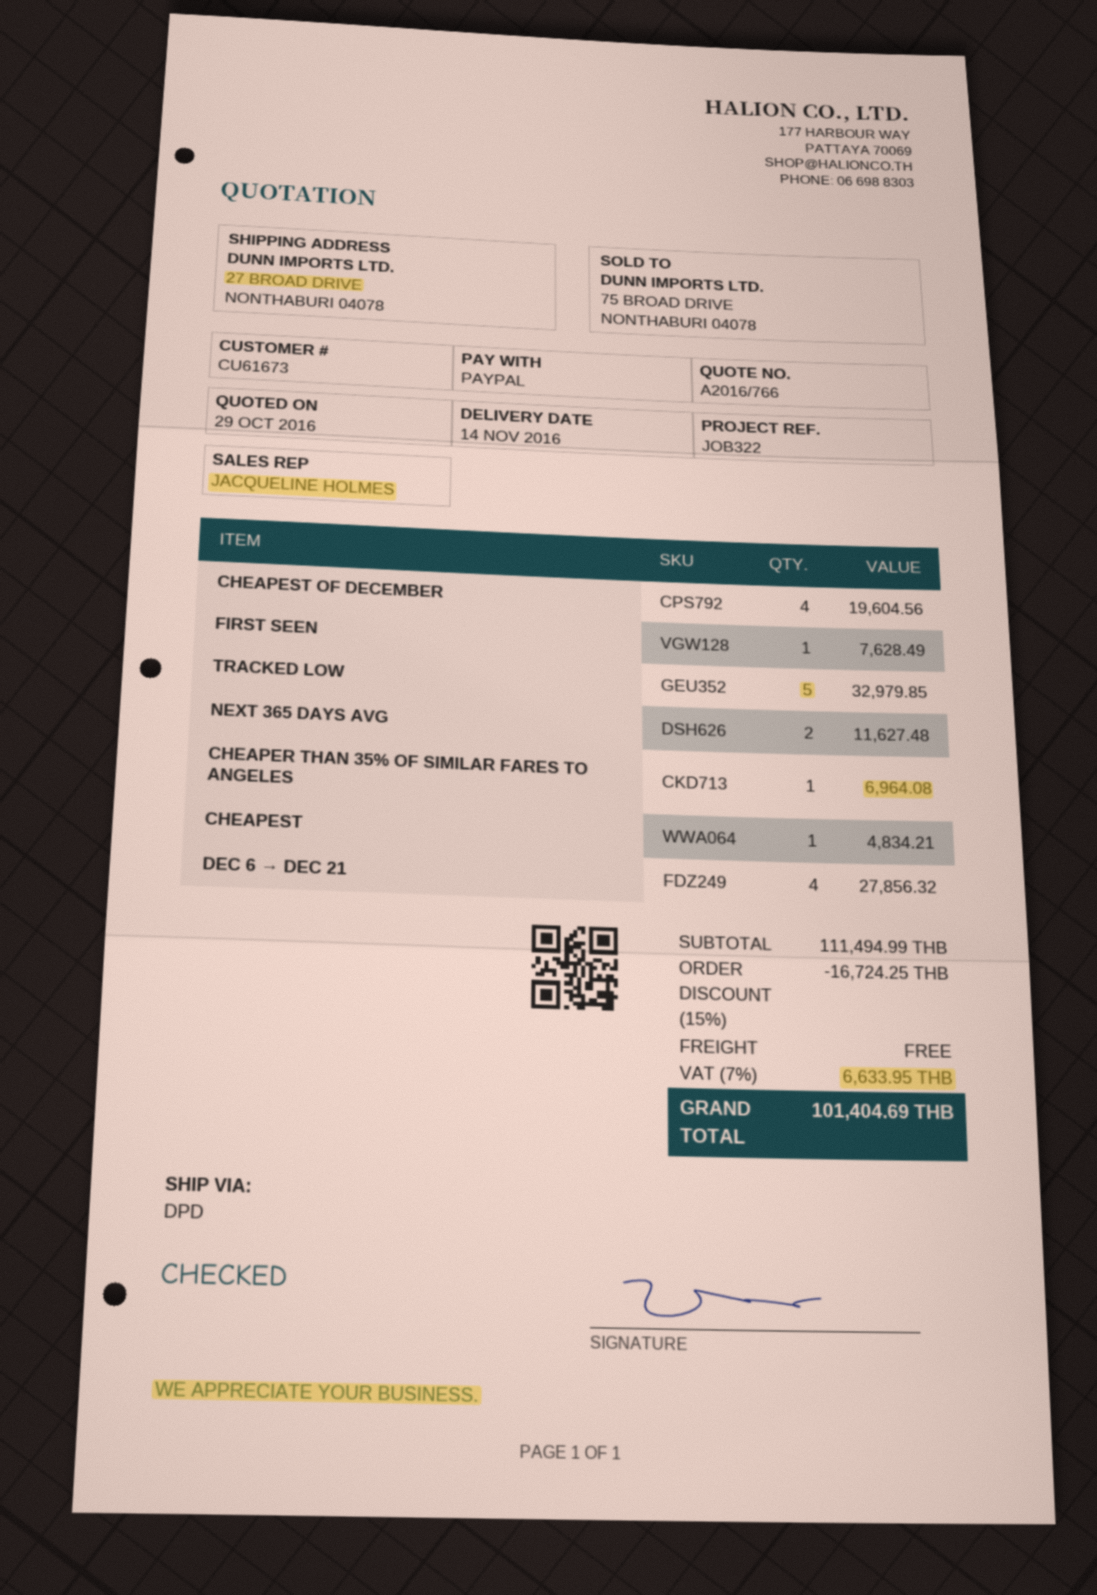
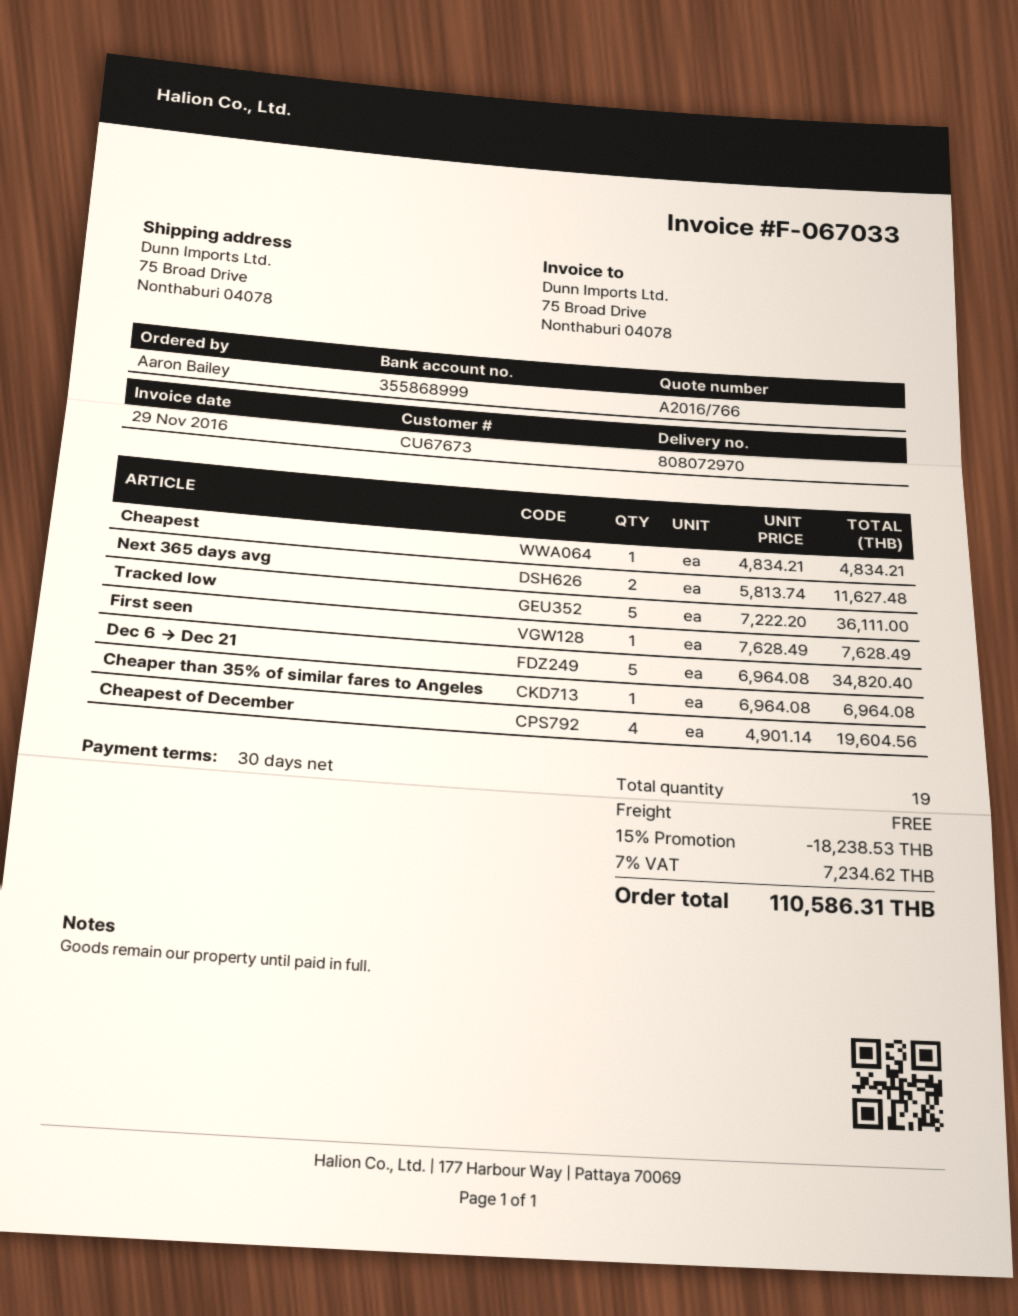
customer number: CU61673 -> CU67673
ship to: 27 BROAD DRIVE, NONTHABURI 04078 -> 75 Broad Drive, Nonthaburi 04078
TRACKED LOW: 5 for 32979.85 -> 5 for 36111.00
DEC 6 → DEC 21: 4 for 27856.32 -> 5 for 34820.40
discount: 15% = 16724.25 -> 15% = 18238.53
tax: 7% = 6633.95 -> 7% = 7234.62
total: 101404.69 -> 110586.31

